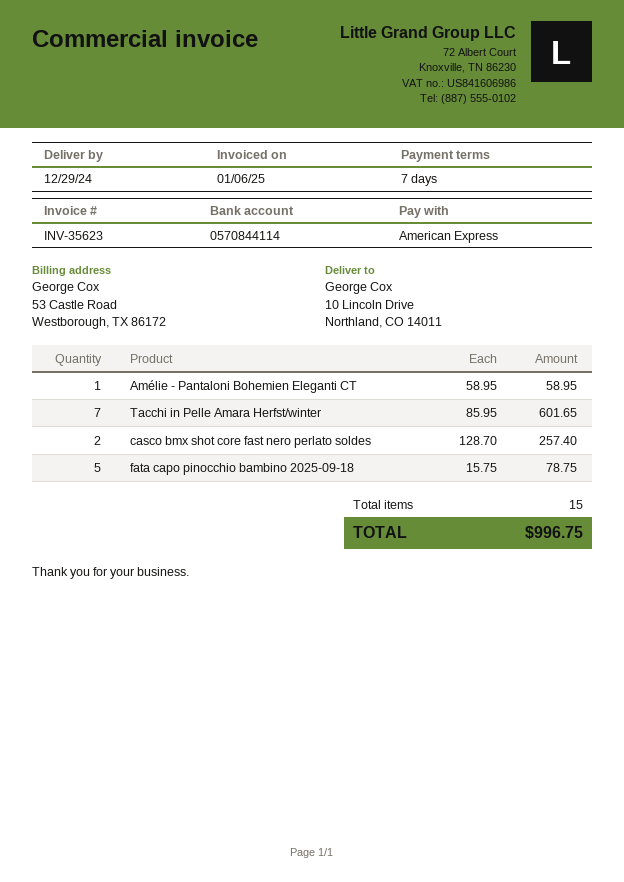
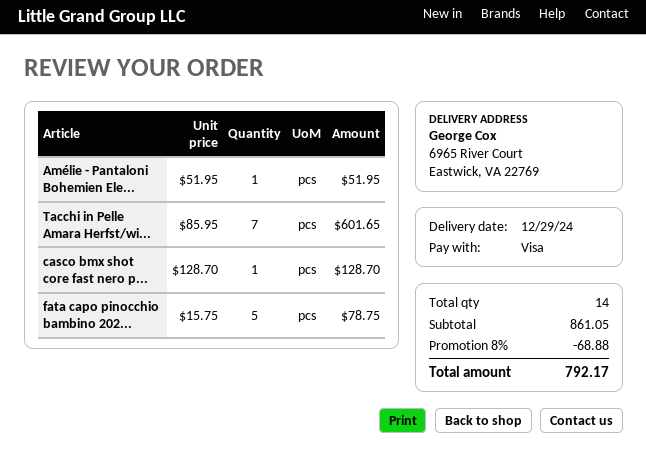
payment method: American Express -> Visa
ship to: 10 Lincoln Drive, Northland, CO 14011 -> 6965 River Court, Eastwick, VA 22769
Amélie - Pantaloni Bohemien Eleganti CT: 1 x 58.95 = 58.95 -> 1 x 51.95 = 51.95
casco bmx shot core fast nero perlato soldes: 2 x 128.70 = 257.40 -> 1 x 128.70 = 128.70
total quantity: 15 -> 14
discount: none -> 8% = 68.88
total: 996.75 -> 792.17

